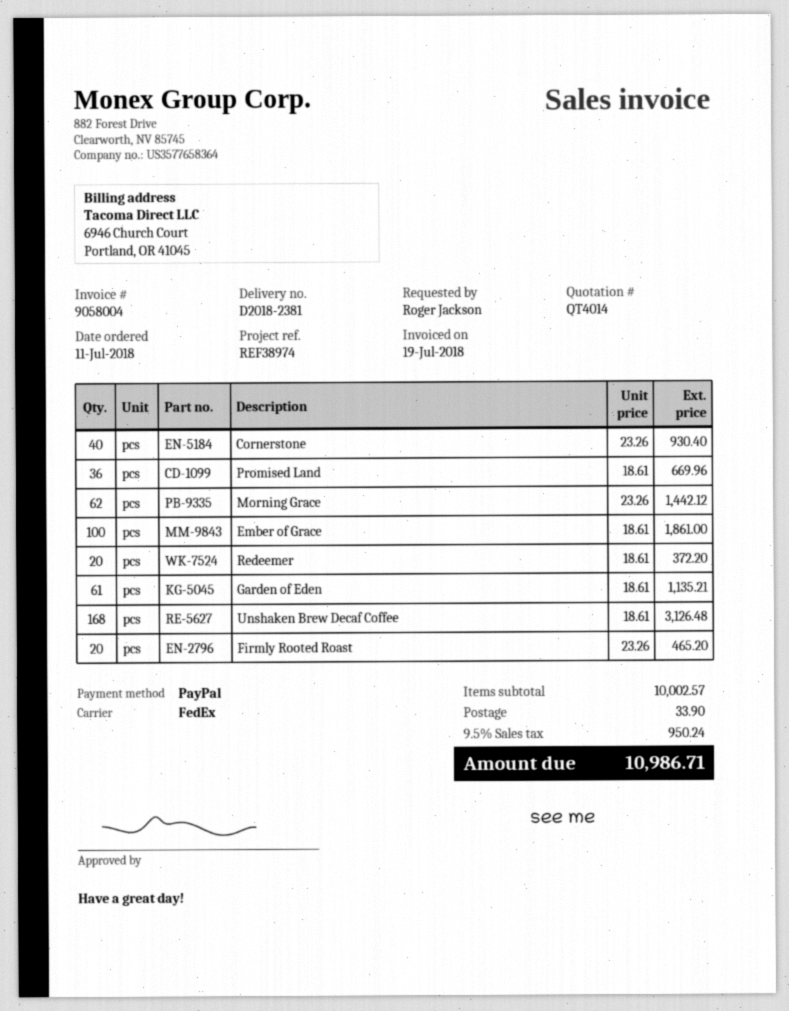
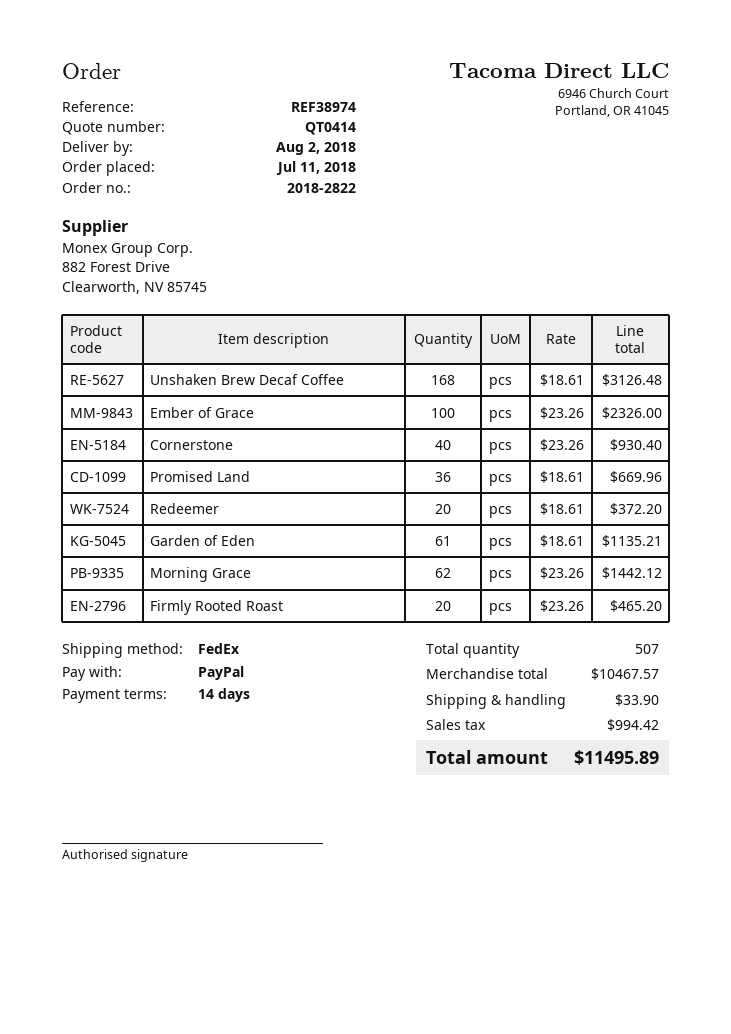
quote number: QT4014 -> QT0414
Ember of Grace: 100 x 18.61 = 1861.00 -> 100 x 23.26 = 2326.00
subtotal: 10002.57 -> 10467.57
tax: 950.24 -> 994.42
total: 10986.71 -> 11495.89

